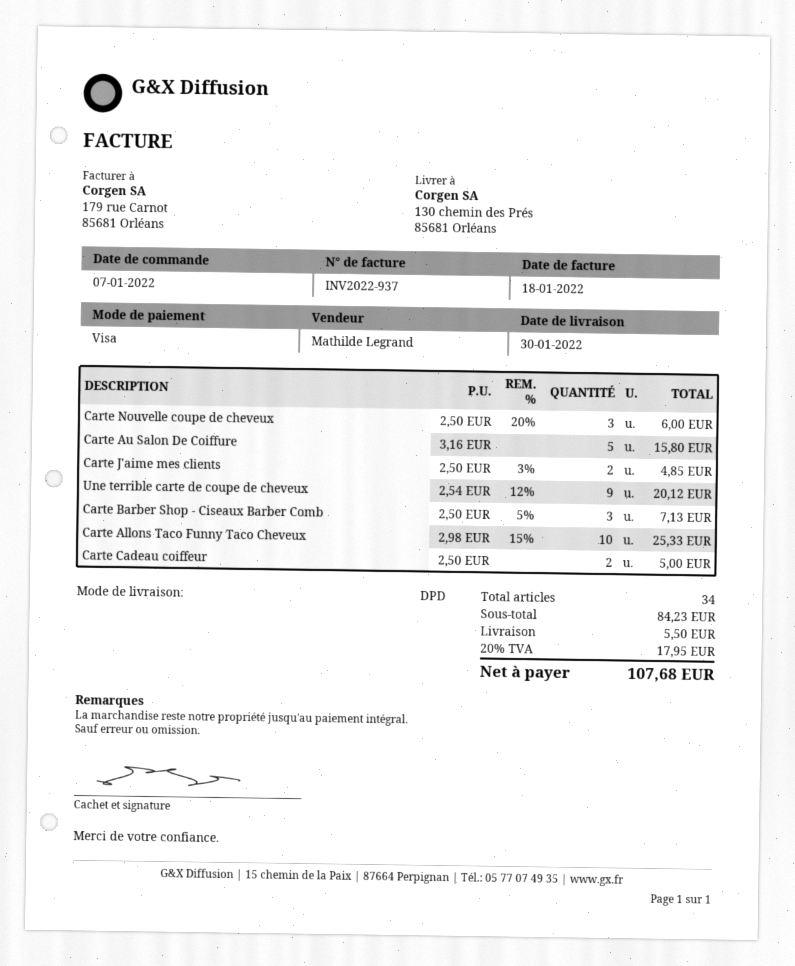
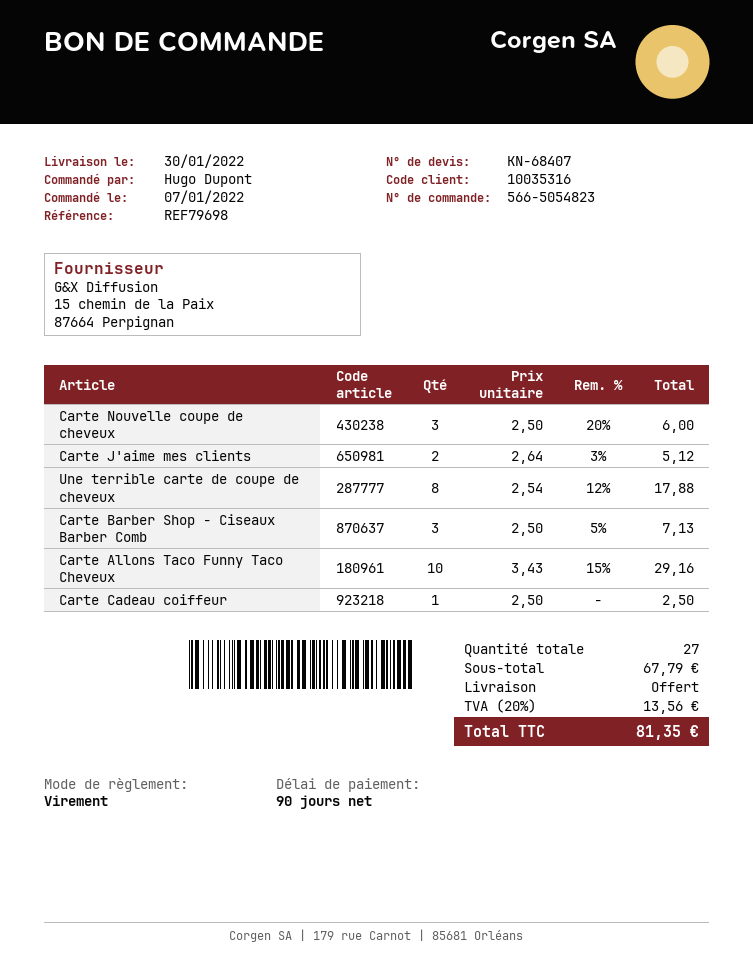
payment method: Visa -> bank transfer
Carte Au Salon De Coiffure: 5 x 3.16 = 15.80 -> none
Carte J'aime mes clients: 2 x 2.50 - 3% = 4.85 -> 2 x 2.64 - 3% = 5.12
Une terrible carte de coupe de cheveux: 9 x 2.54 - 12% = 20.12 -> 8 x 2.54 - 12% = 17.88
Carte Allons Taco Funny Taco Cheveux: 10 x 2.98 - 15% = 25.33 -> 10 x 3.43 - 15% = 29.16
Carte Cadeau coiffeur: 2 x 2.50 = 5.00 -> 1 x 2.50 = 2.50
total quantity: 34 -> 27
subtotal: 84.23 -> 67.79
shipping: 5.50 -> 0.00
tax: 20% = 17.95 -> 20% = 13.56
total: 107.68 -> 81.35

